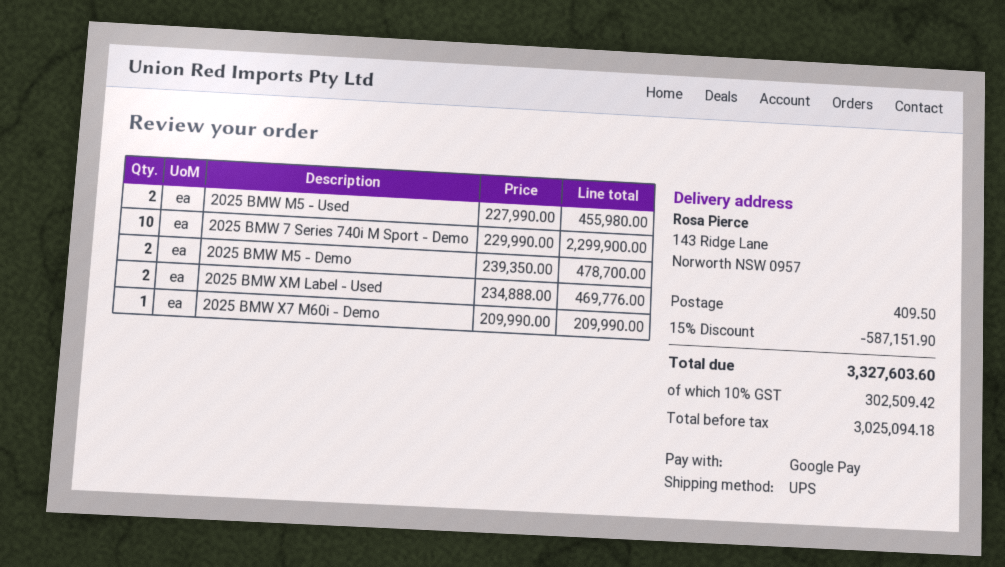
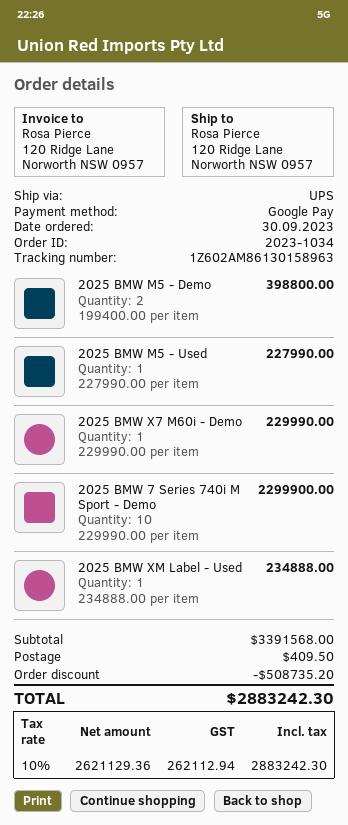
ship to: 143 Ridge Lane, Norworth NSW 0957 -> 120 Ridge Lane, Norworth NSW 0957
2025 BMW M5 - Used: 2 x 227990.00 = 455980.00 -> 1 x 227990.00 = 227990.00
2025 BMW M5 - Demo: 2 x 239350.00 = 478700.00 -> 2 x 199400.00 = 398800.00
2025 BMW XM Label - Used: 2 x 234888.00 = 469776.00 -> 1 x 234888.00 = 234888.00
2025 BMW X7 M60i - Demo: 1 x 209990.00 = 209990.00 -> 1 x 229990.00 = 229990.00
discount: 587151.90 -> 508735.20
net: 3025094.18 -> 2621129.36
tax: 10% = 302509.42 -> 10% = 262112.94
total: 3327603.60 -> 2883242.30

